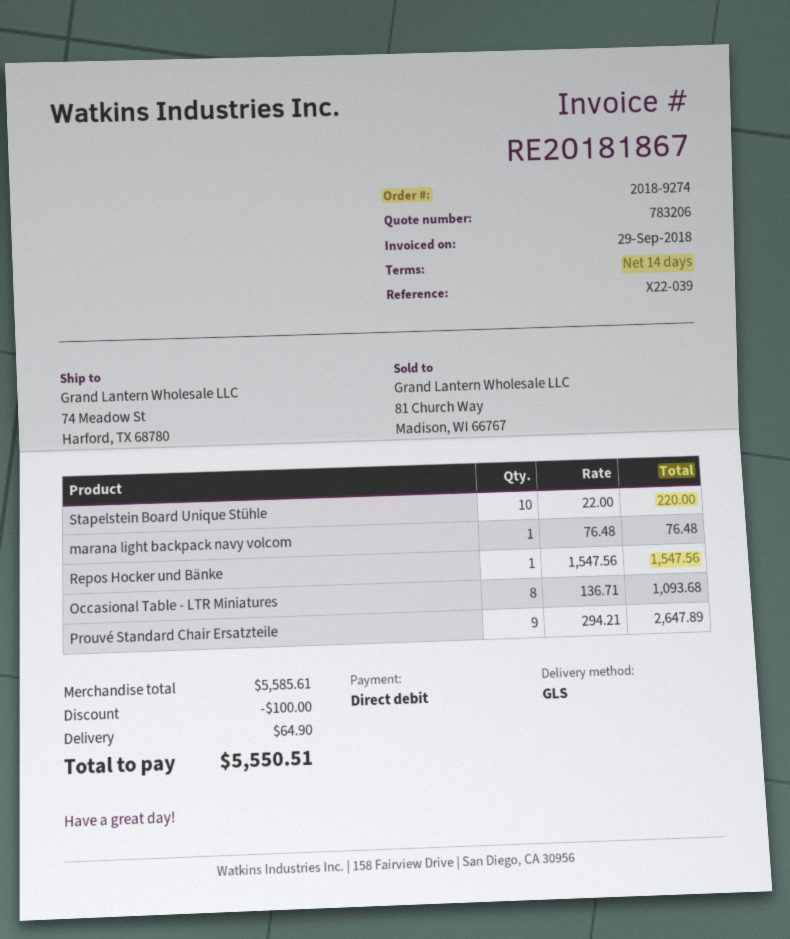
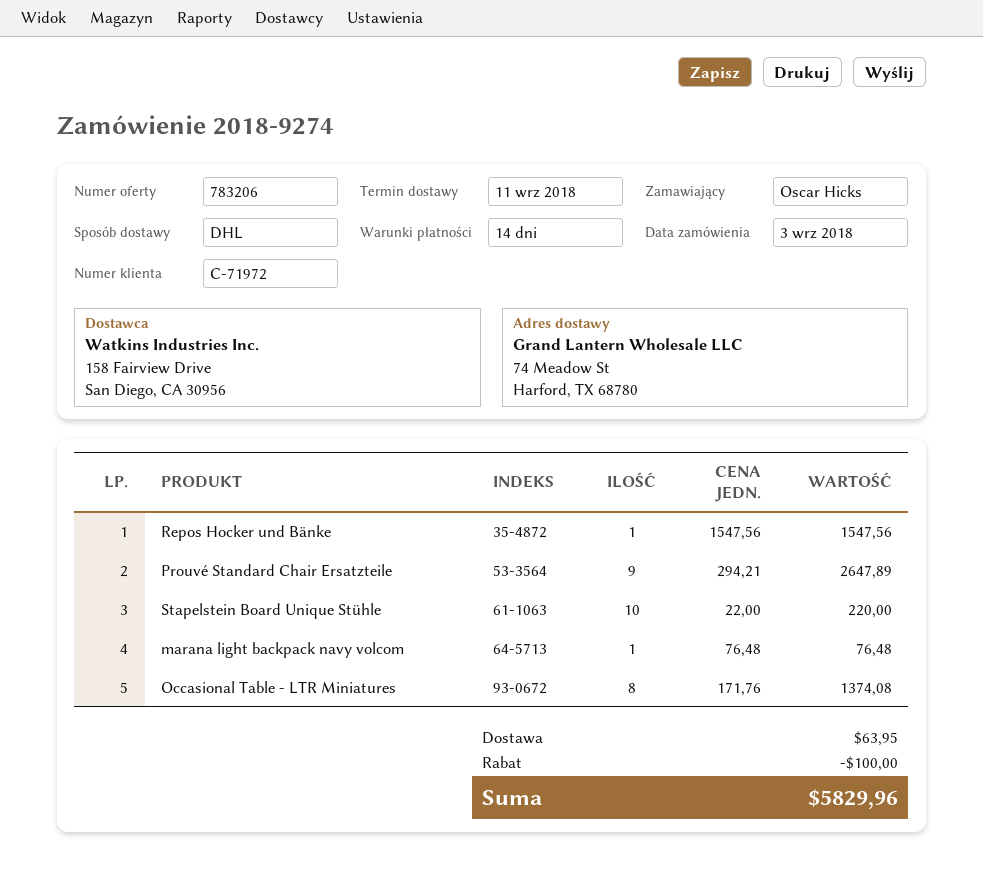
shipping method: GLS -> DHL
Occasional Table - LTR Miniatures: 8 x 136.71 = 1093.68 -> 8 x 171.76 = 1374.08
shipping: 64.90 -> 63.95
total: 5550.51 -> 5829.96

